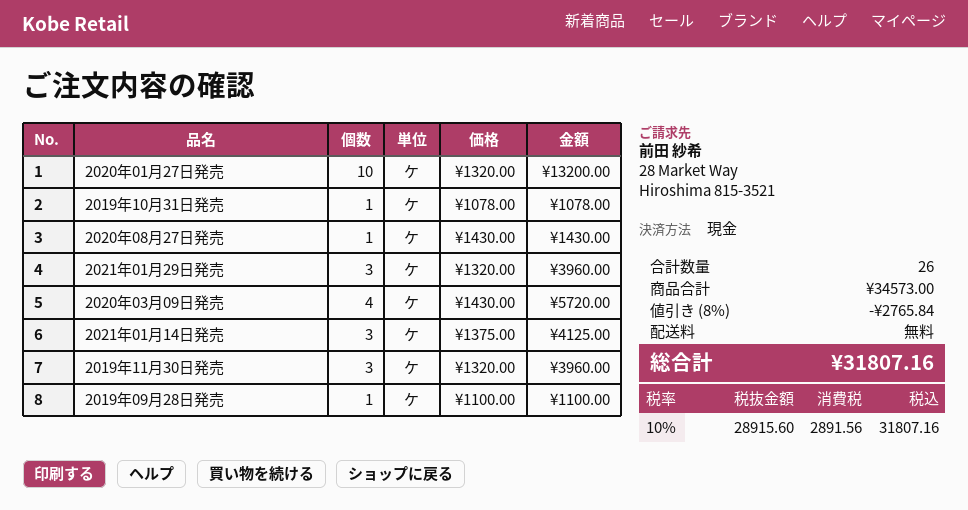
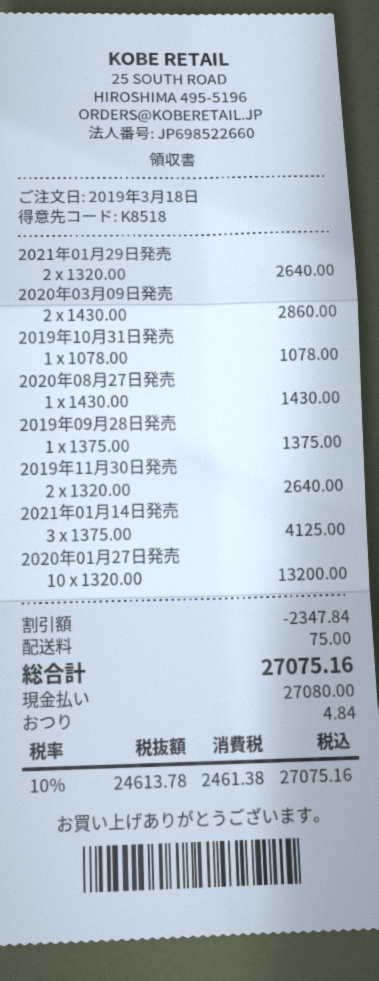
2021年01月29日発売: 3 x 1320.00 = 3960.00 -> 2 x 1320.00 = 2640.00
2020年03月09日発売: 4 x 1430.00 = 5720.00 -> 2 x 1430.00 = 2860.00
2019年11月30日発売: 3 x 1320.00 = 3960.00 -> 2 x 1320.00 = 2640.00
2019年09月28日発売: 1 x 1100.00 = 1100.00 -> 1 x 1375.00 = 1375.00
discount: 2765.84 -> 2347.84
shipping: 0.00 -> 75.00
net: 28915.60 -> 24613.78
tax: 10% = 2891.56 -> 10% = 2461.38
total: 31807.16 -> 27075.16

